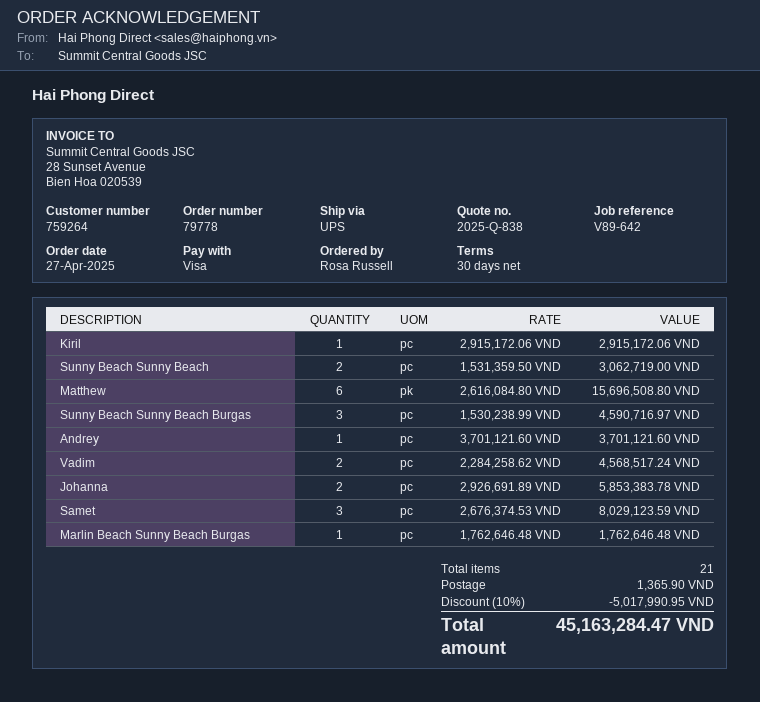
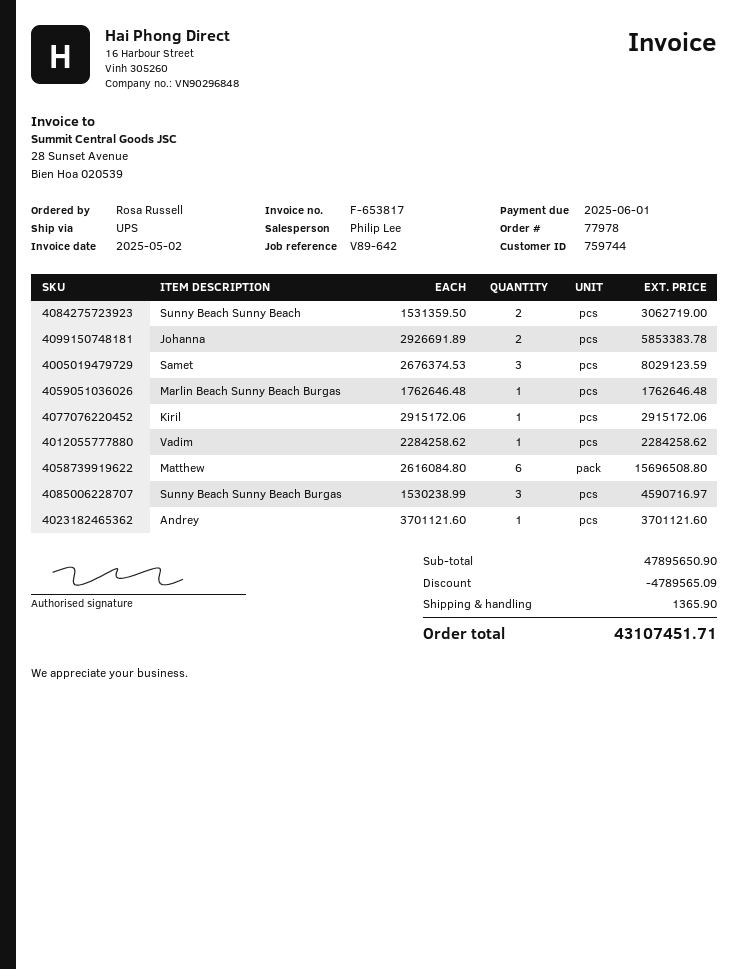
order number: 79778 -> 77978
customer number: 759264 -> 759744
Vadim: 2 x 2284258.62 = 4568517.24 -> 1 x 2284258.62 = 2284258.62
discount: 5017990.95 -> 4789565.09
total: 45163284.47 -> 43107451.71

